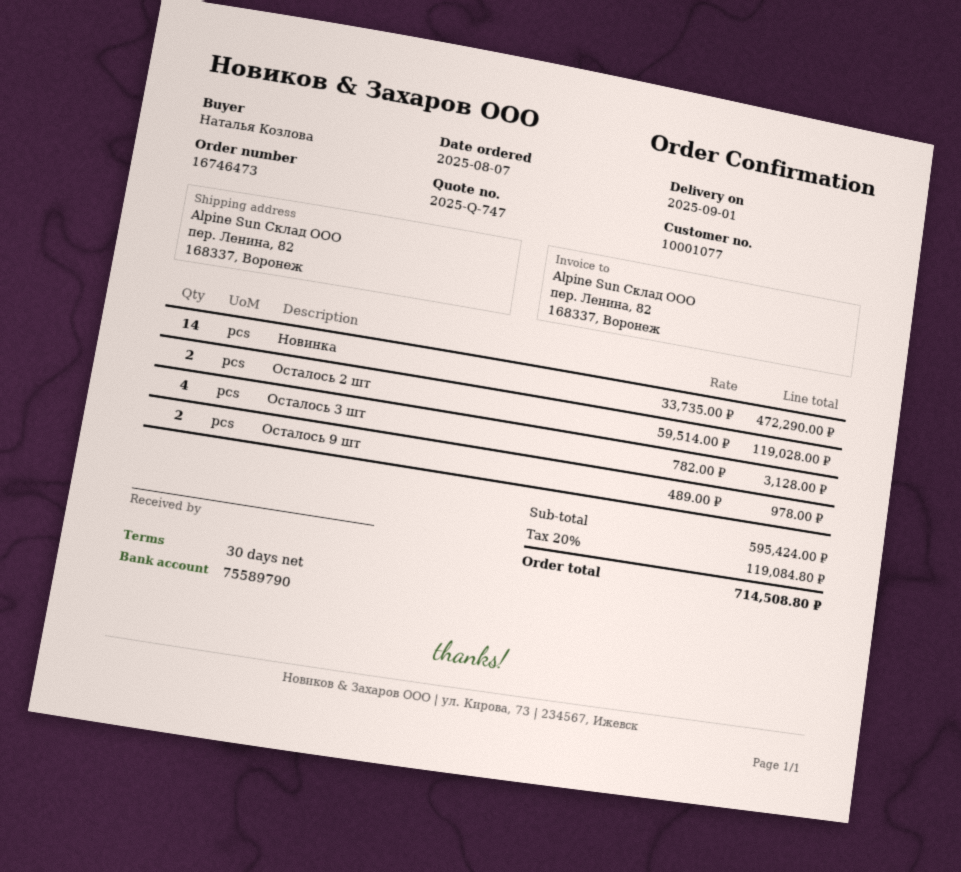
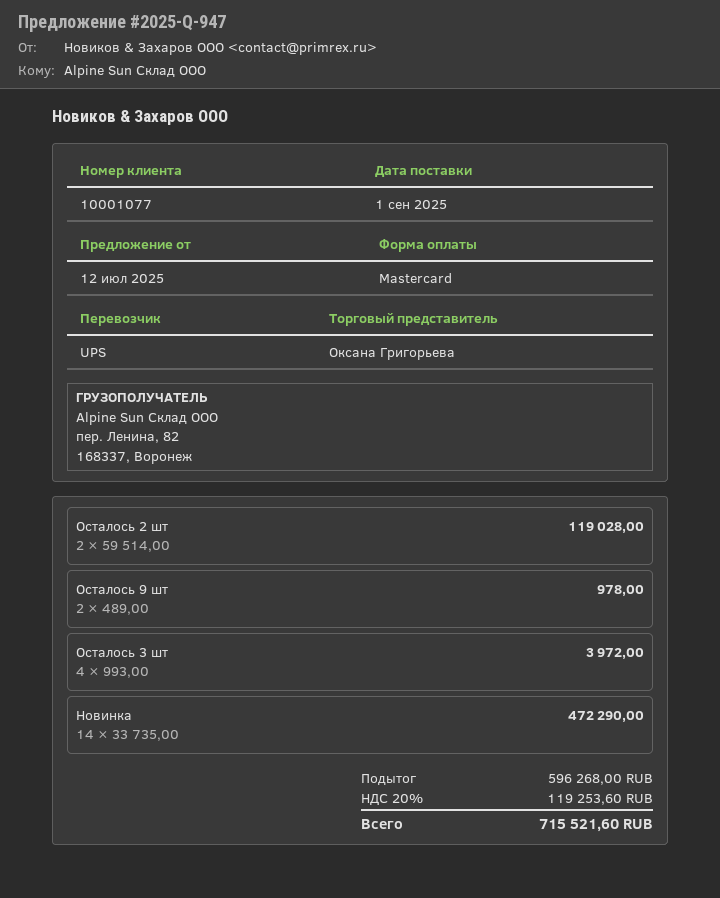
quote number: 2025-Q-747 -> 2025-Q-947
Осталось 3 шт: 4 x 782.00 = 3128.00 -> 4 x 993.00 = 3972.00
subtotal: 595424.00 -> 596268.00
tax: 20% = 119084.80 -> 20% = 119253.60
total: 714508.80 -> 715521.60

